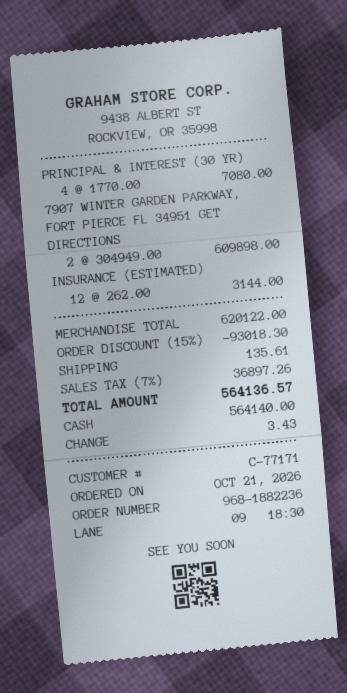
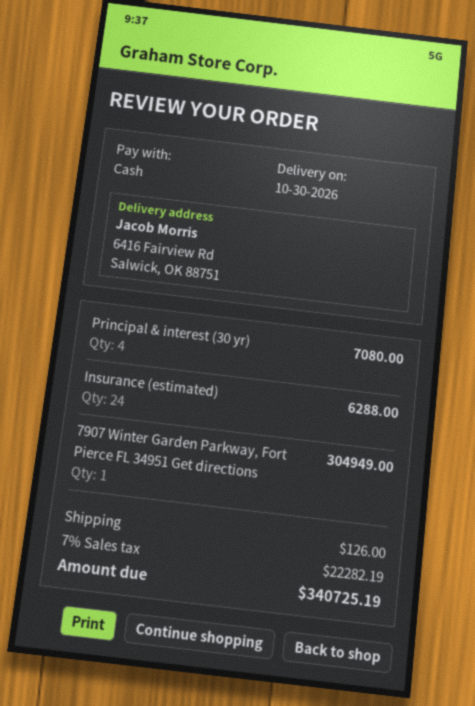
7907 WINTER GARDEN PARKWAY, FORT PIERCE FL 34951 GET DIRECTIONS: 2 for 609898.00 -> 1 for 304949.00
INSURANCE (ESTIMATED): 12 for 3144.00 -> 24 for 6288.00
discount: 15% = 93018.30 -> none
shipping: 135.61 -> 126.00
tax: 7% = 36897.26 -> 7% = 22282.19
total: 564136.57 -> 340725.19

